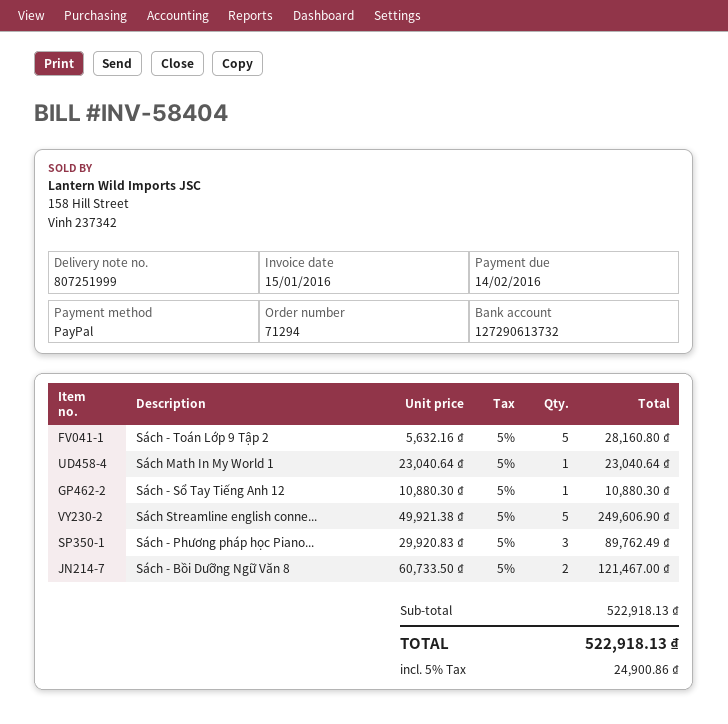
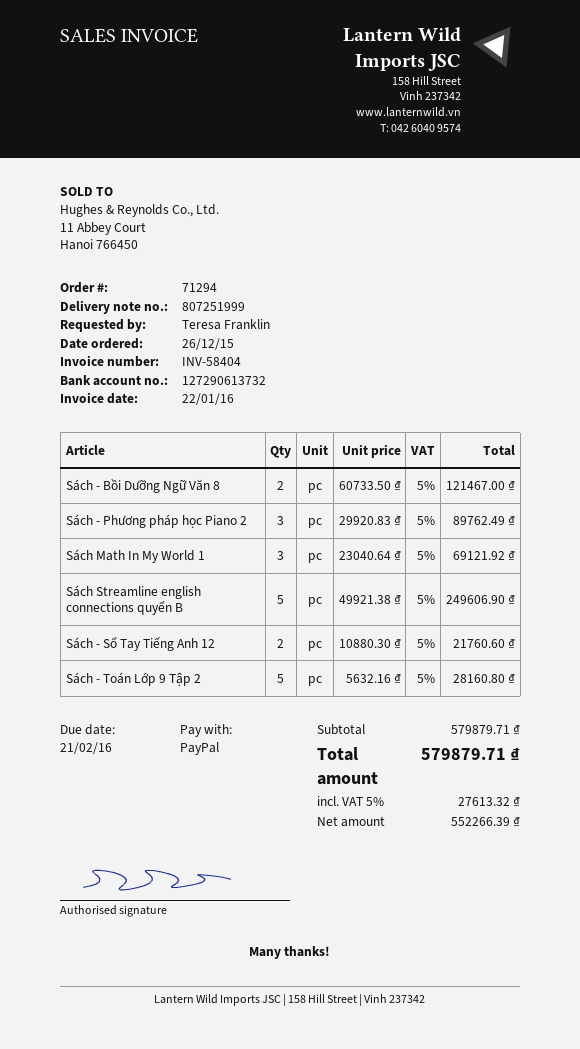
invoice date: 2016-01-15 -> 2016-01-22
due date: 2016-02-14 -> 2016-02-21
Sách Math In My World 1: 1 x 23040.64 = 23040.64 -> 3 x 23040.64 = 69121.92
Sách - Sổ Tay Tiếng Anh 12: 1 x 10880.30 = 10880.30 -> 2 x 10880.30 = 21760.60
subtotal: 522918.13 -> 579879.71
tax: 5% = 24900.86 -> 5% = 27613.32
total: 522918.13 -> 579879.71

